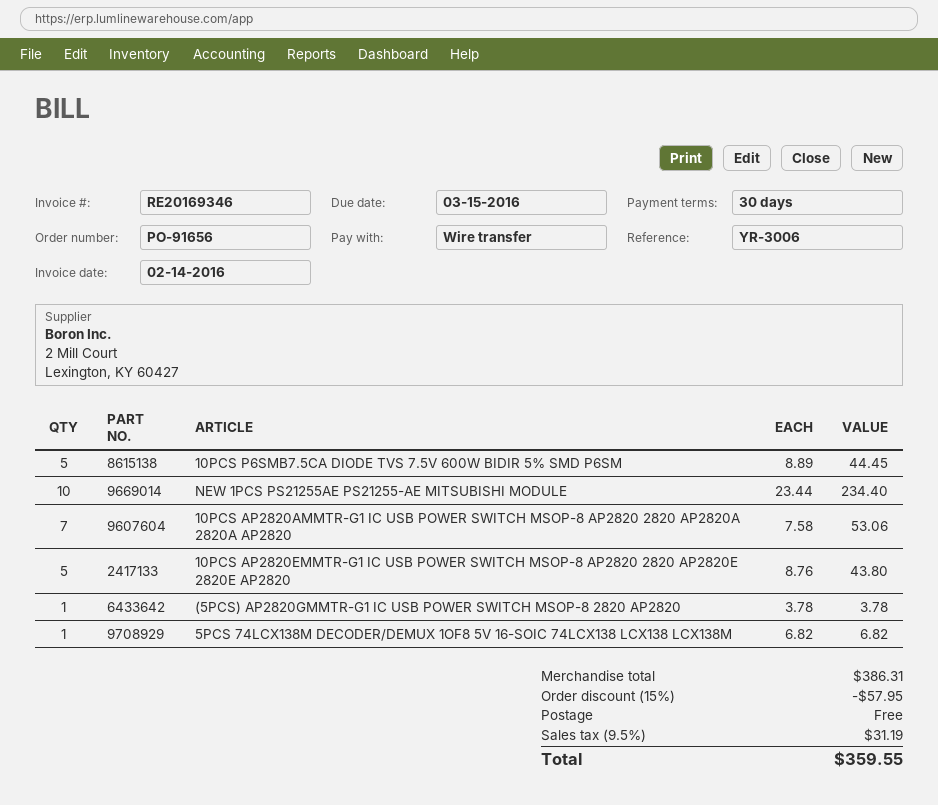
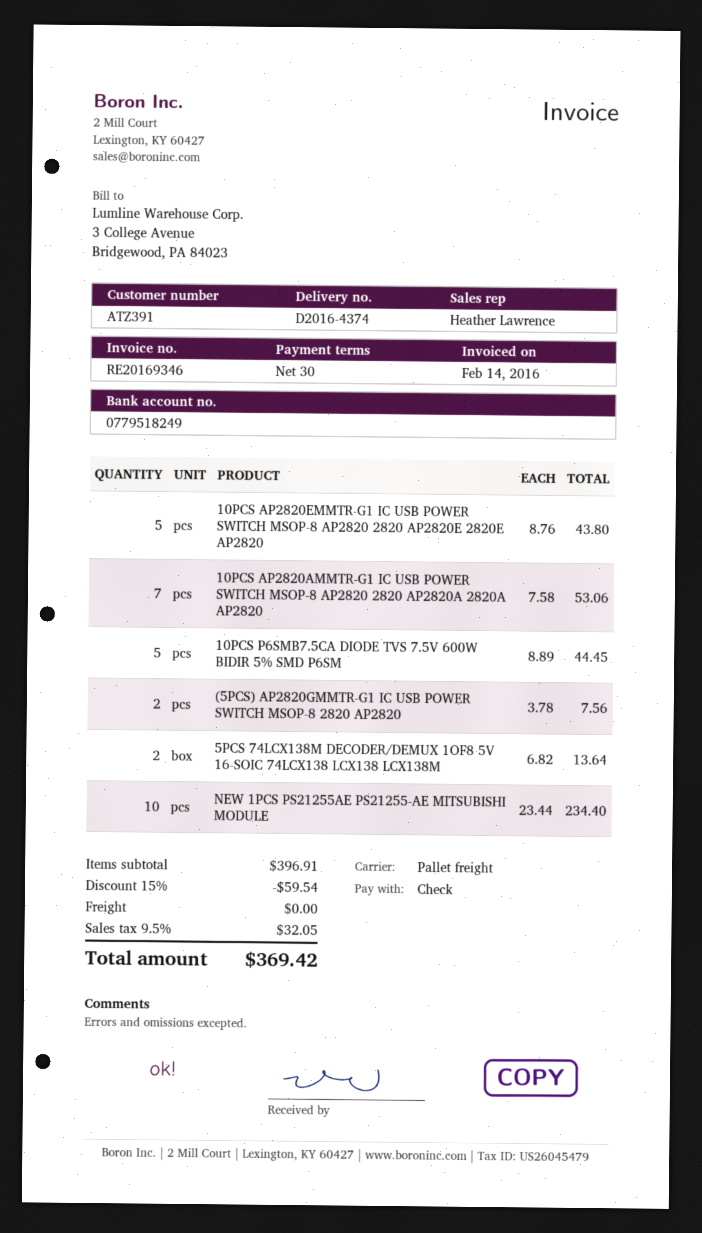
payment method: bank transfer -> cheque
(5PCS) AP2820GMMTR-G1 IC USB POWER SWITCH MSOP-8 2820 AP2820: 1 x 3.78 = 3.78 -> 2 x 3.78 = 7.56
5PCS 74LCX138M DECODER/DEMUX 1OF8 5V 16-SOIC 74LCX138 LCX138 LCX138M: 1 x 6.82 = 6.82 -> 2 x 6.82 = 13.64
subtotal: 386.31 -> 396.91
discount: 15% = 57.95 -> 15% = 59.54
tax: 9.5% = 31.19 -> 9.5% = 32.05
total: 359.55 -> 369.42

